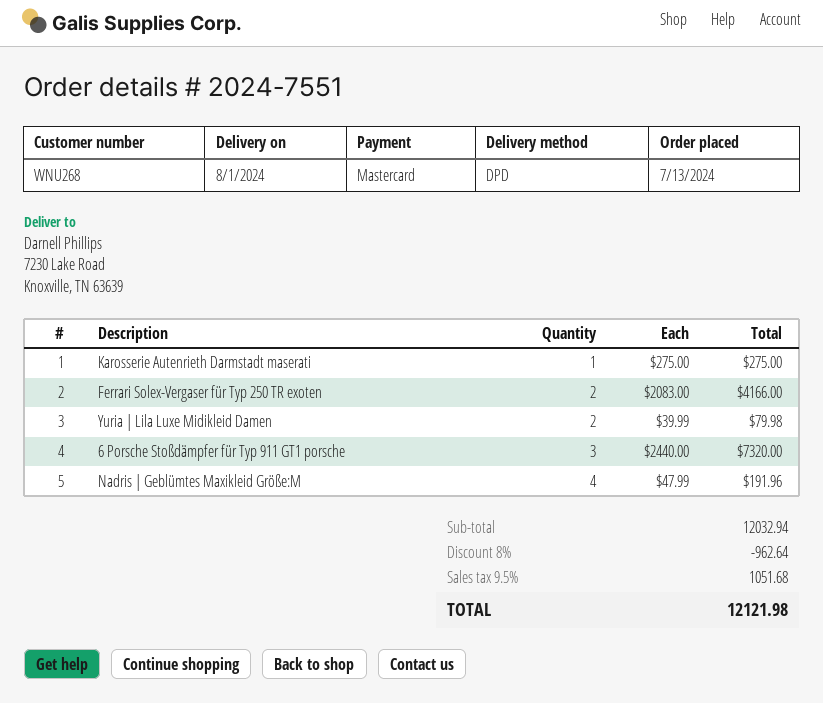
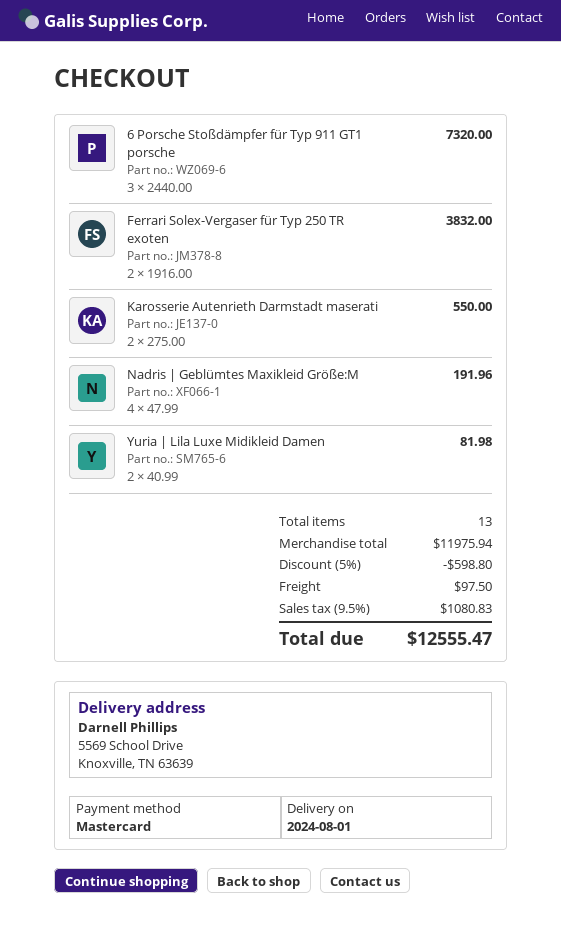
ship to: 7230 Lake Road, Knoxville, TN 63639 -> 5569 School Drive, Knoxville, TN 63639
Karosserie Autenrieth Darmstadt maserati: 1 x 275.00 = 275.00 -> 2 x 275.00 = 550.00
Ferrari Solex-Vergaser für Typ 250 TR exoten: 2 x 2083.00 = 4166.00 -> 2 x 1916.00 = 3832.00
Yuria | Lila Luxe Midikleid Damen: 2 x 39.99 = 79.98 -> 2 x 40.99 = 81.98
subtotal: 12032.94 -> 11975.94
discount: 8% = 962.64 -> 5% = 598.80
shipping: none -> 97.50
tax: 9.5% = 1051.68 -> 9.5% = 1080.83
total: 12121.98 -> 12555.47

